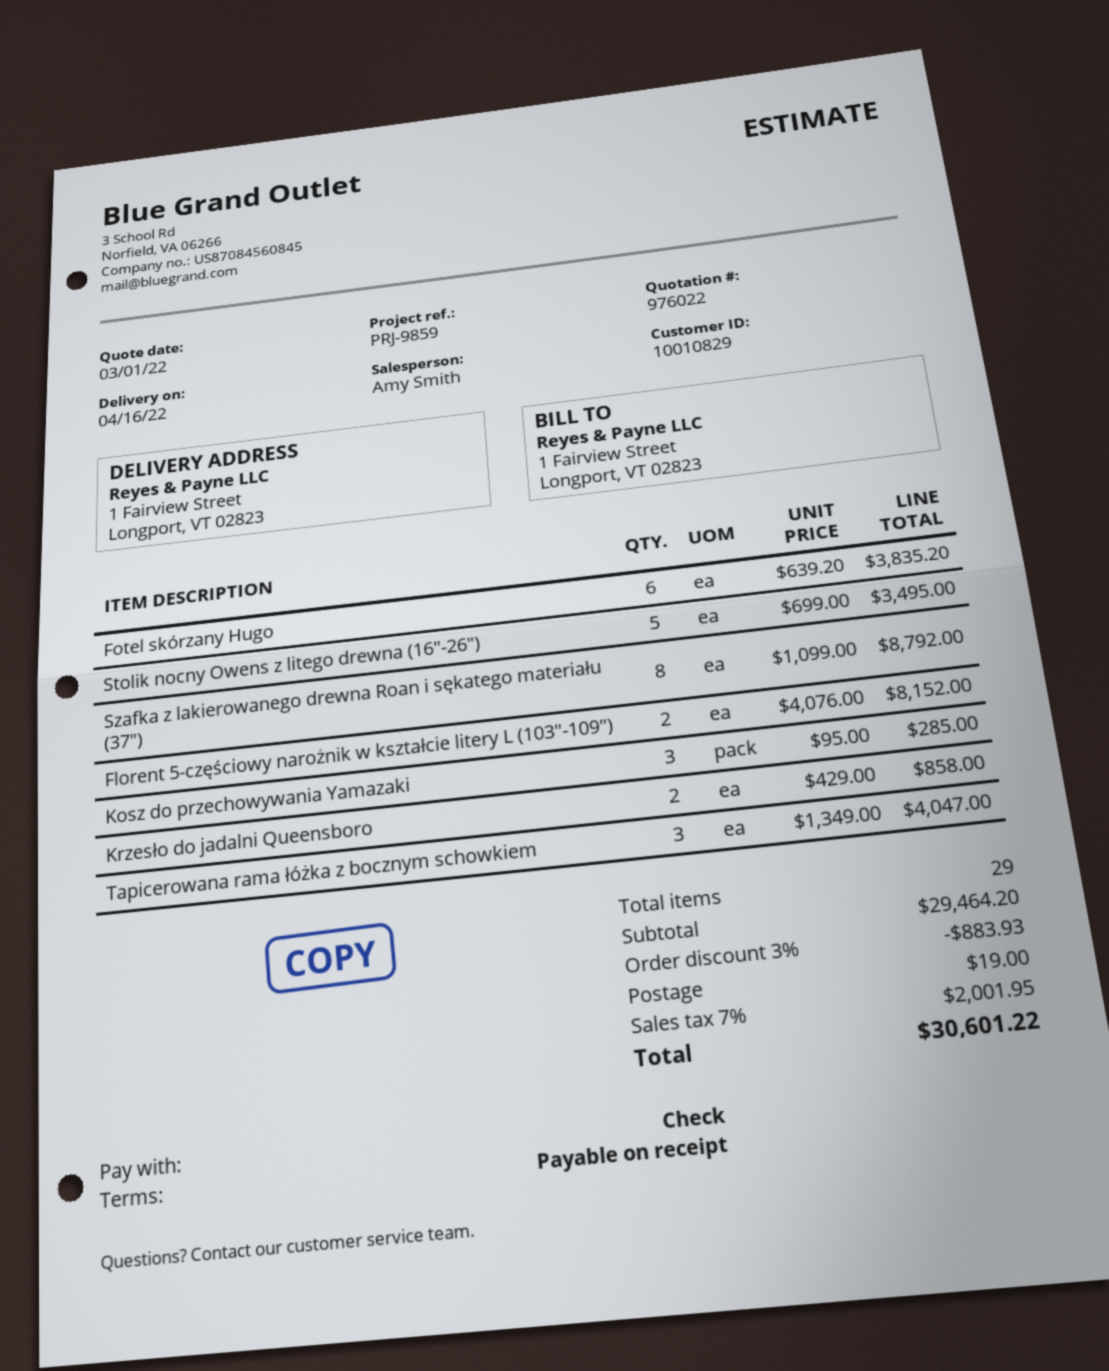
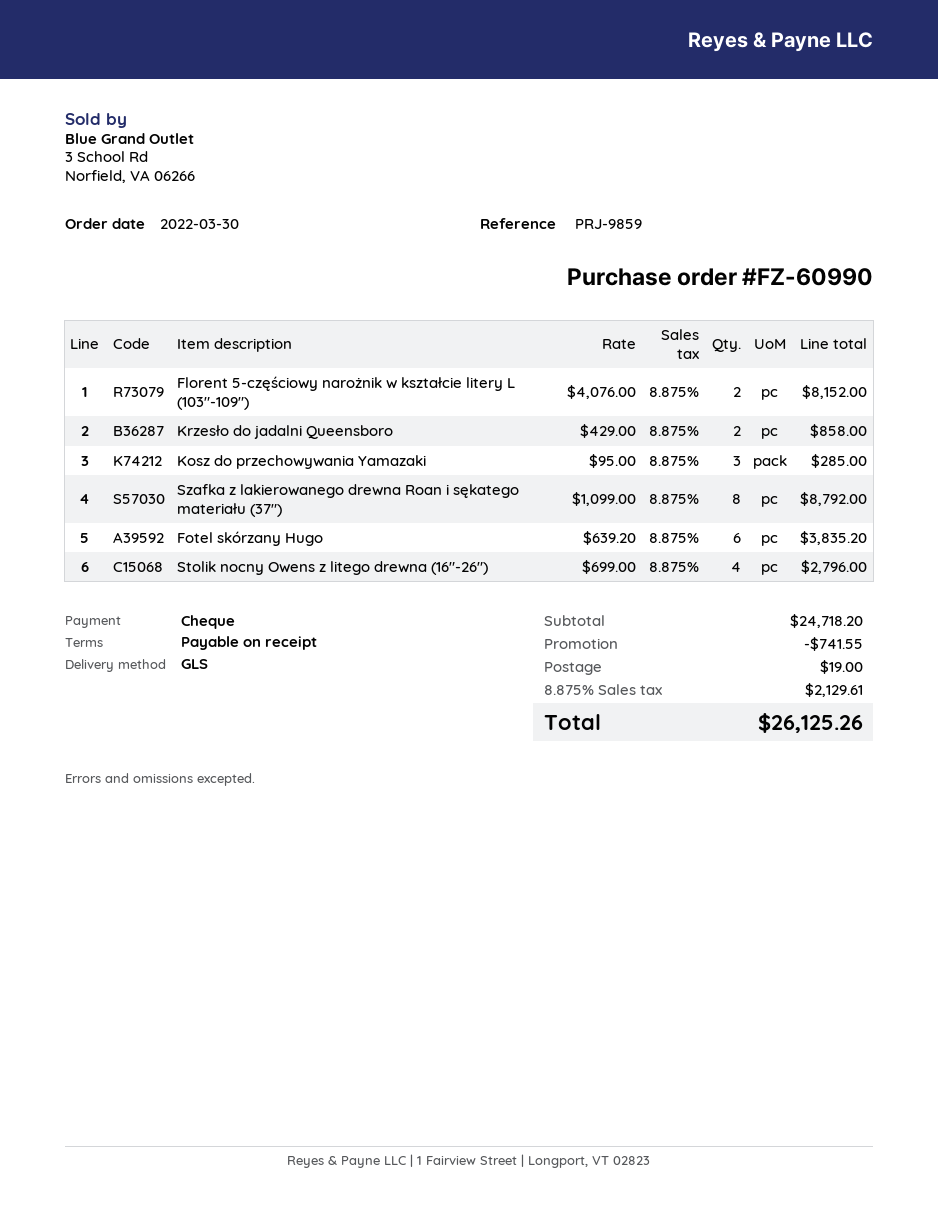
Stolik nocny Owens z litego drewna (16"-26"): 5 x 699.00 = 3495.00 -> 4 x 699.00 = 2796.00
Tapicerowana rama łóżka z bocznym schowkiem: 3 x 1349.00 = 4047.00 -> none
subtotal: 29464.20 -> 24718.20
discount: 883.93 -> 741.55
tax: 7% = 2001.95 -> 8.875% = 2129.61
total: 30601.22 -> 26125.26

